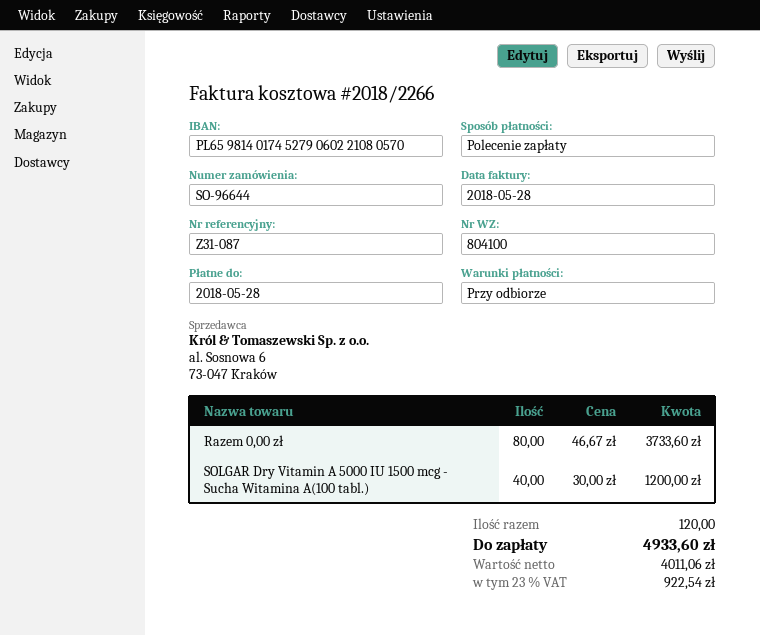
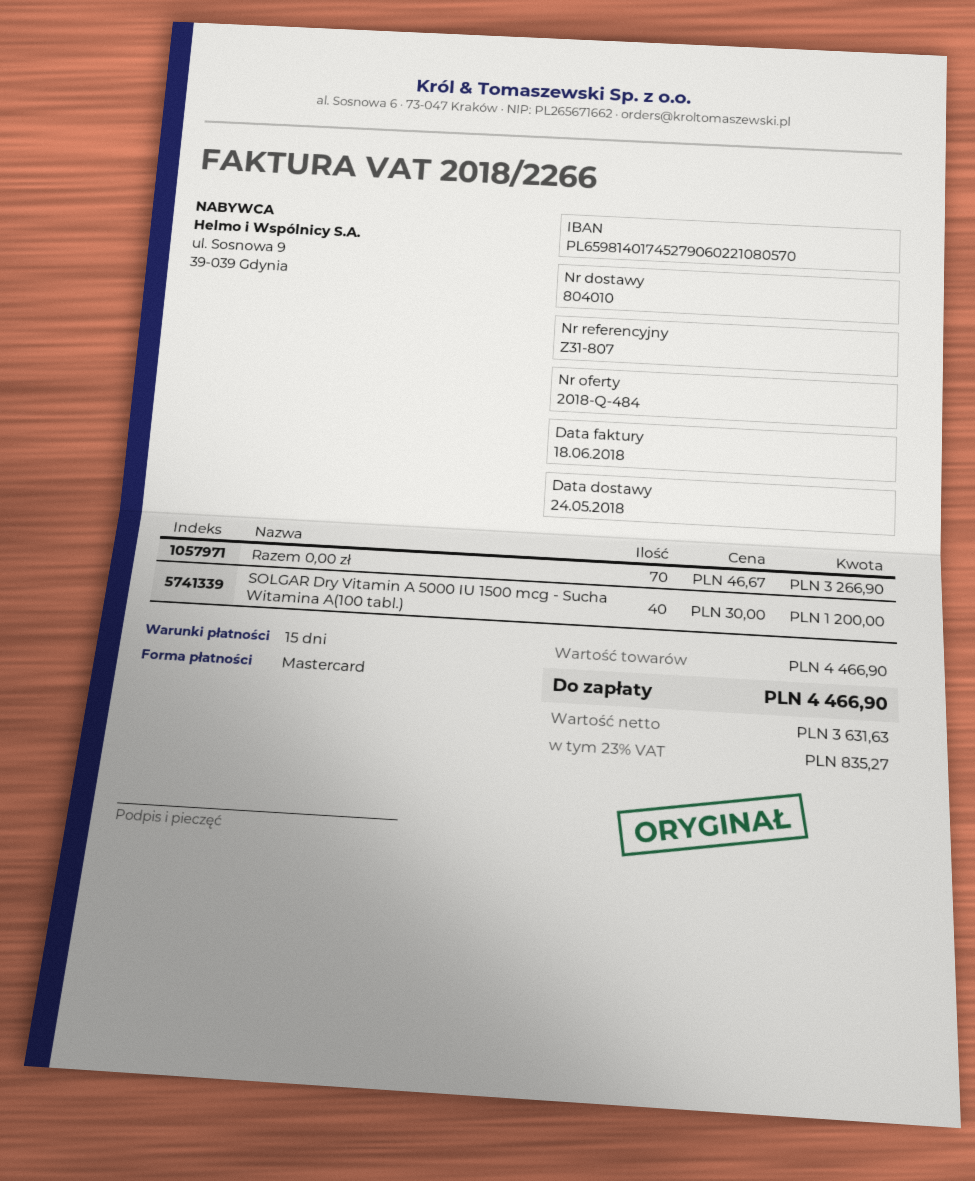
delivery note number: 804100 -> 804010
invoice date: 2018-05-28 -> 2018-06-18
payment terms: on receipt -> 15 days
reference: Z31-087 -> Z31-807
payment method: direct debit -> Mastercard
Razem 0,00 zł: 80 x 46.67 = 3733.60 -> 70 x 46.67 = 3266.90
net: 4011.06 -> 3631.63
tax: 23% = 922.54 -> 23% = 835.27
total: 4933.60 -> 4466.90

